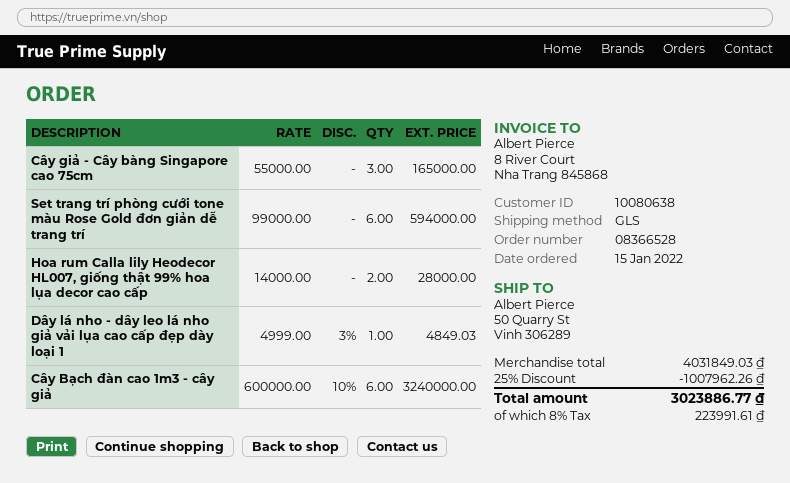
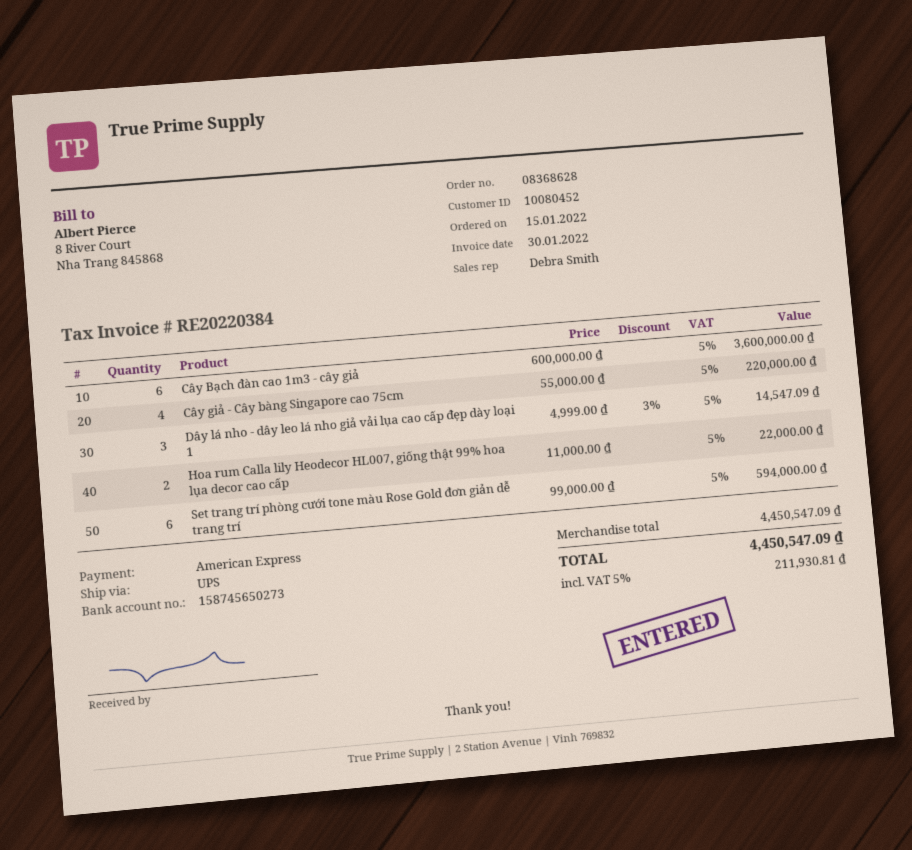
order number: 08366528 -> 08368628
customer number: 10080638 -> 10080452
shipping method: GLS -> UPS
Cây giả - Cây bàng Singapore cao 75cm: 3 x 55000.00 = 165000.00 -> 4 x 55000.00 = 220000.00
Hoa rum Calla lily Heodecor HL007, giống thật 99% hoa lụa decor cao cấp: 2 x 14000.00 = 28000.00 -> 2 x 11000.00 = 22000.00
Dây lá nho - dây leo lá nho giả vải lụa cao cấp đẹp dày loại 1: 1 x 4999.00 - 3% = 4849.03 -> 3 x 4999.00 - 3% = 14547.09
Cây Bạch đàn cao 1m3 - cây giả: 6 x 600000.00 - 10% = 3240000.00 -> 6 x 600000.00 = 3600000.00
subtotal: 4031849.03 -> 4450547.09
discount: 25% = 1007962.26 -> none
tax: 8% = 223991.61 -> 5% = 211930.81
total: 3023886.77 -> 4450547.09

